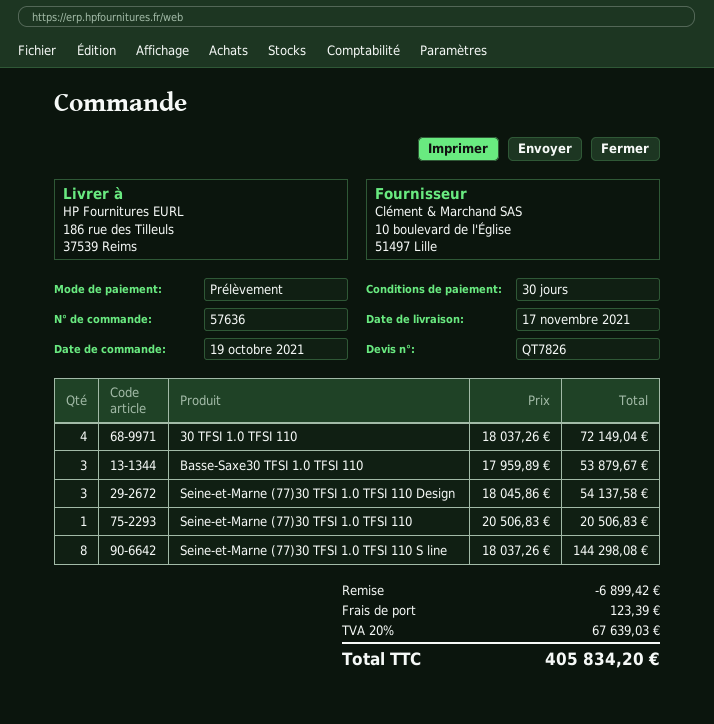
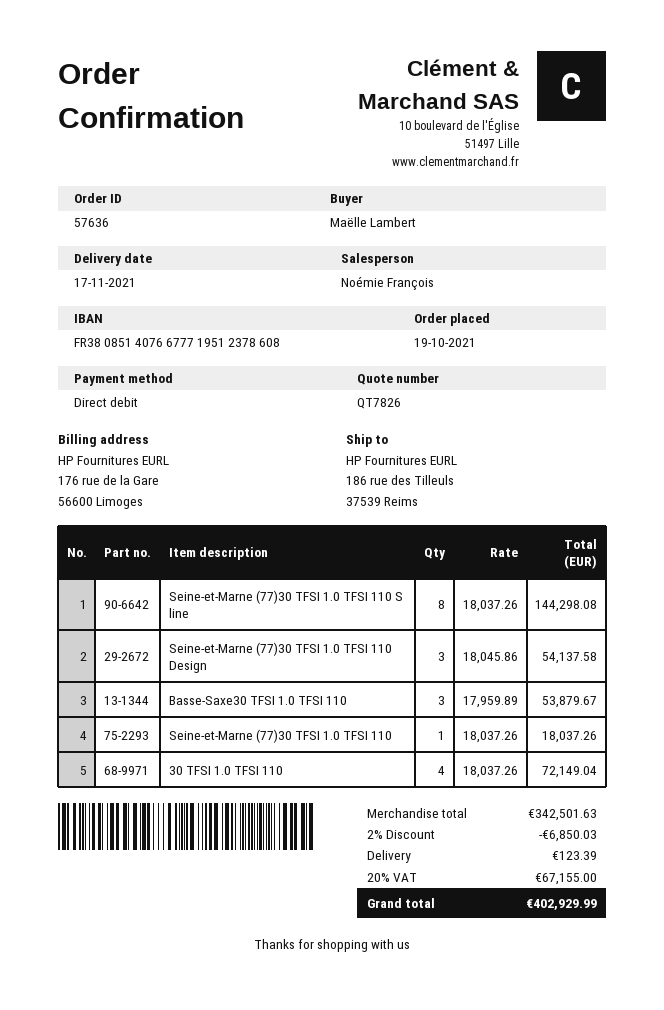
Seine-et-Marne (77)30 TFSI 1.0 TFSI 110: 1 x 20506.83 = 20506.83 -> 1 x 18037.26 = 18037.26
discount: 6899.42 -> 6850.03
tax: 20% = 67639.03 -> 20% = 67155.00
total: 405834.20 -> 402929.99

